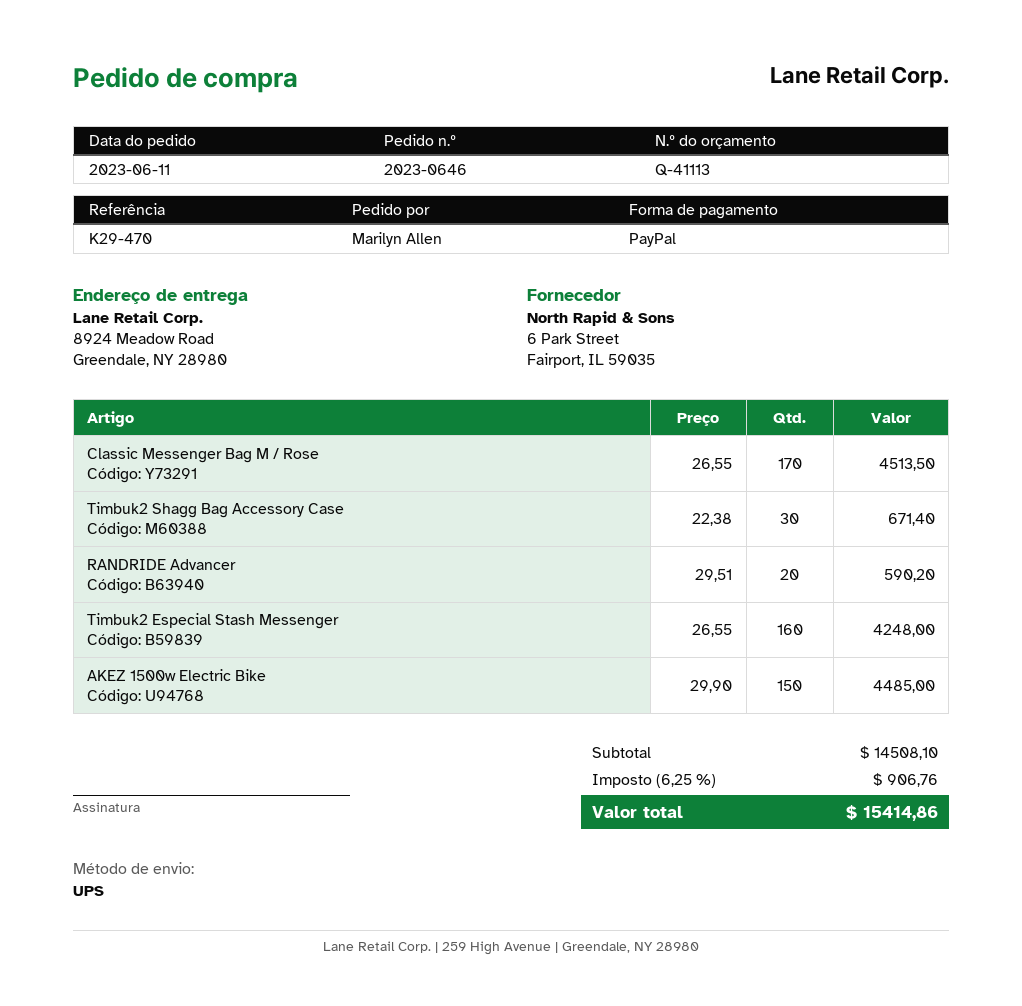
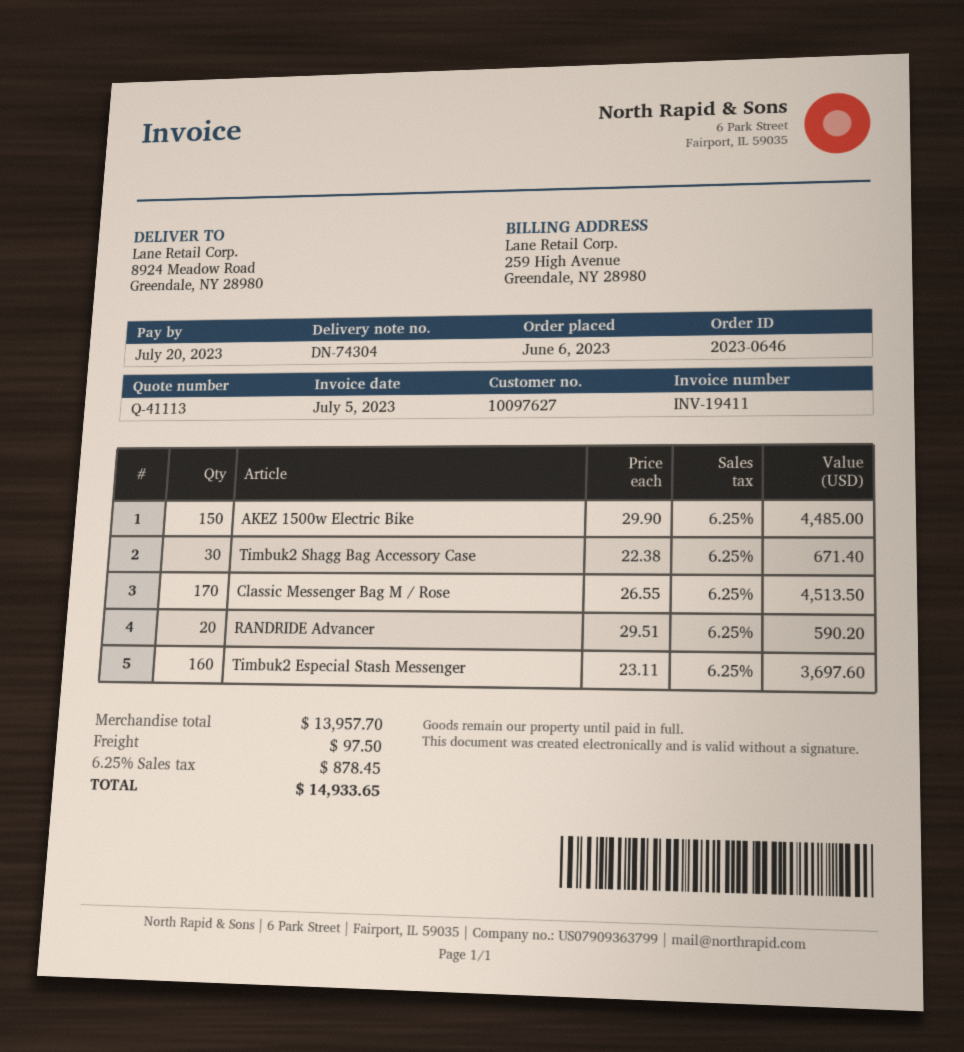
order date: 2023-06-11 -> 2023-06-06
Timbuk2 Especial Stash Messenger: 160 x 26.55 = 4248.00 -> 160 x 23.11 = 3697.60
subtotal: 14508.10 -> 13957.70
shipping: none -> 97.50
tax: 6.25% = 906.76 -> 6.25% = 878.45
total: 15414.86 -> 14933.65

